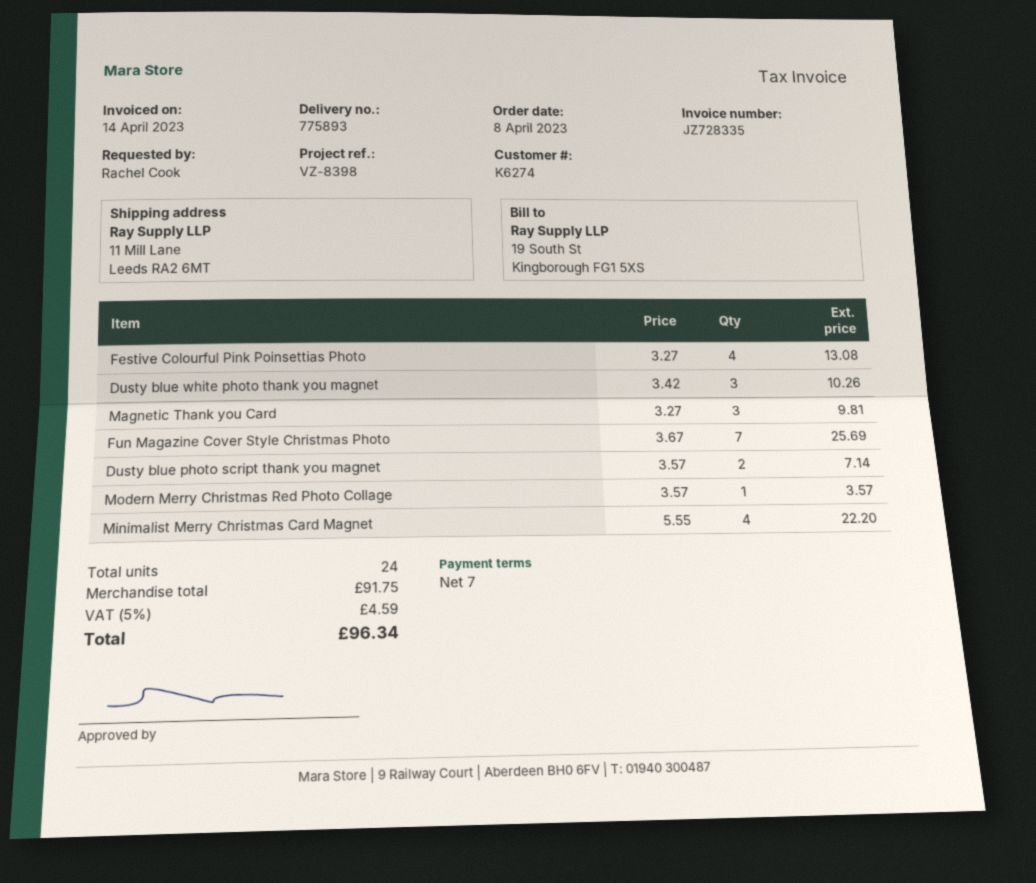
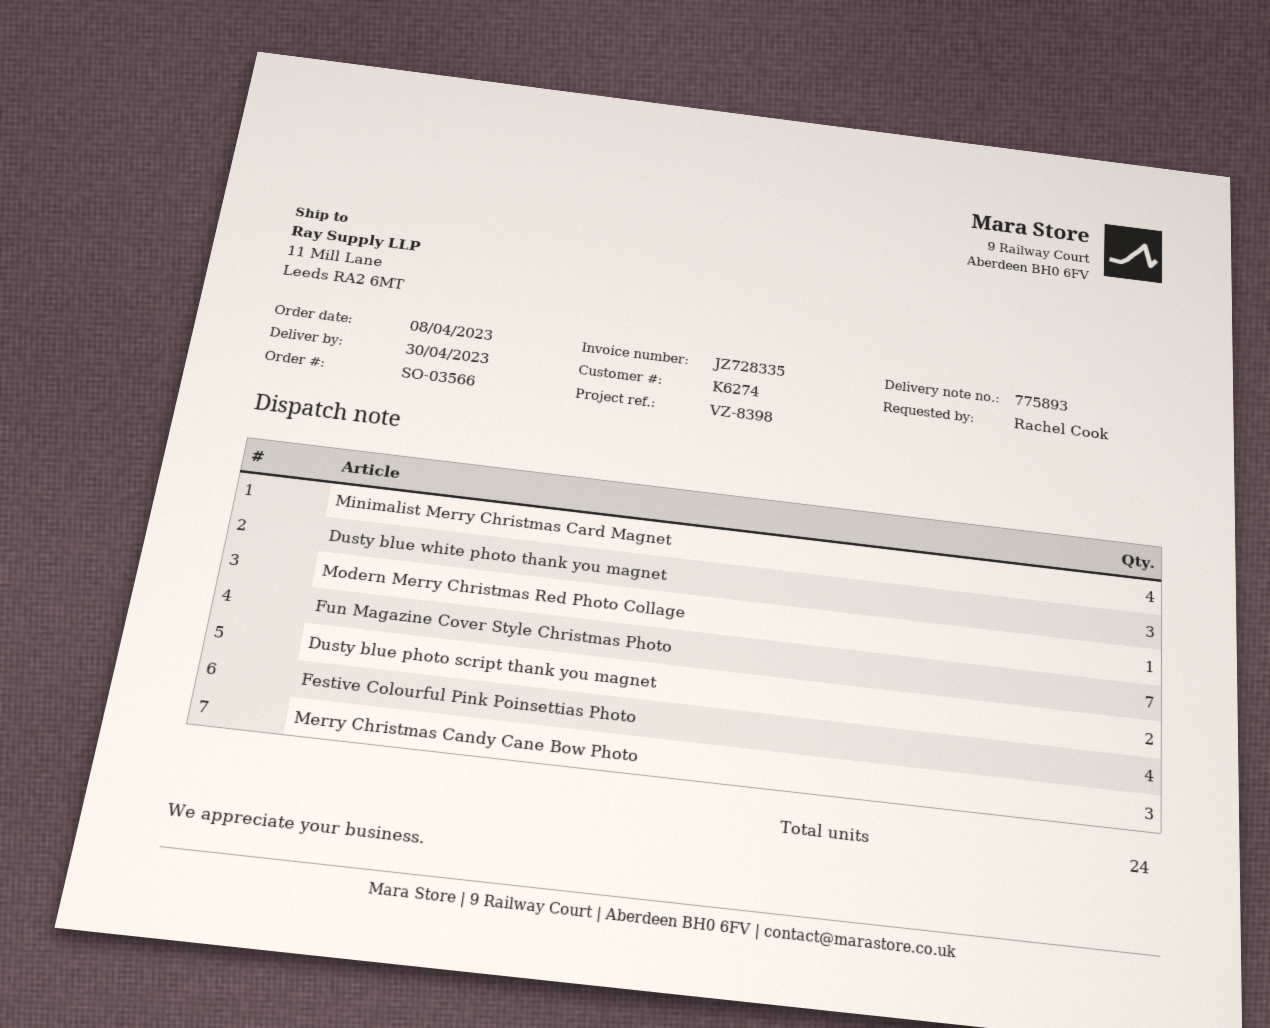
Magnetic Thank you Card: 3 -> none
Merry Christmas Candy Cane Bow Photo: none -> 3

